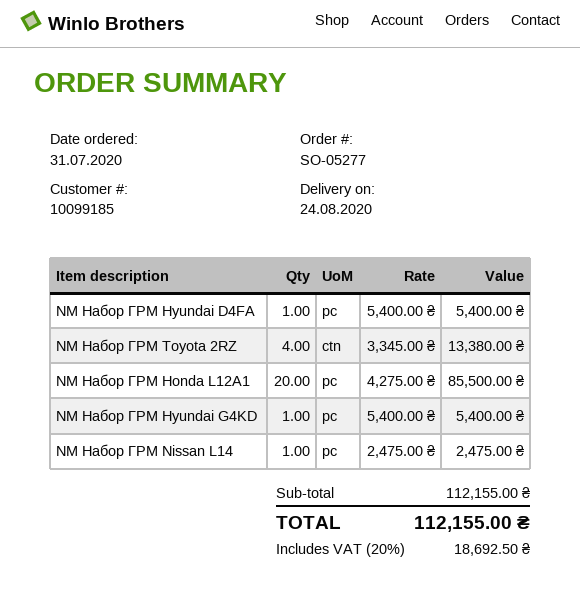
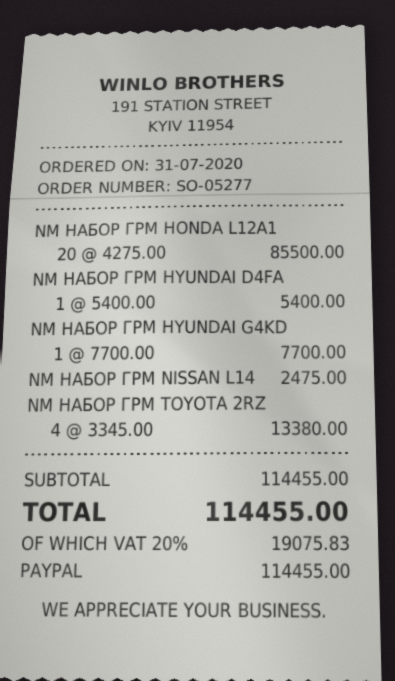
NM Набор ГРМ Hyundai G4KD: 1 x 5400.00 = 5400.00 -> 1 x 7700.00 = 7700.00
subtotal: 112155.00 -> 114455.00
tax: 20% = 18692.50 -> 20% = 19075.83
total: 112155.00 -> 114455.00

